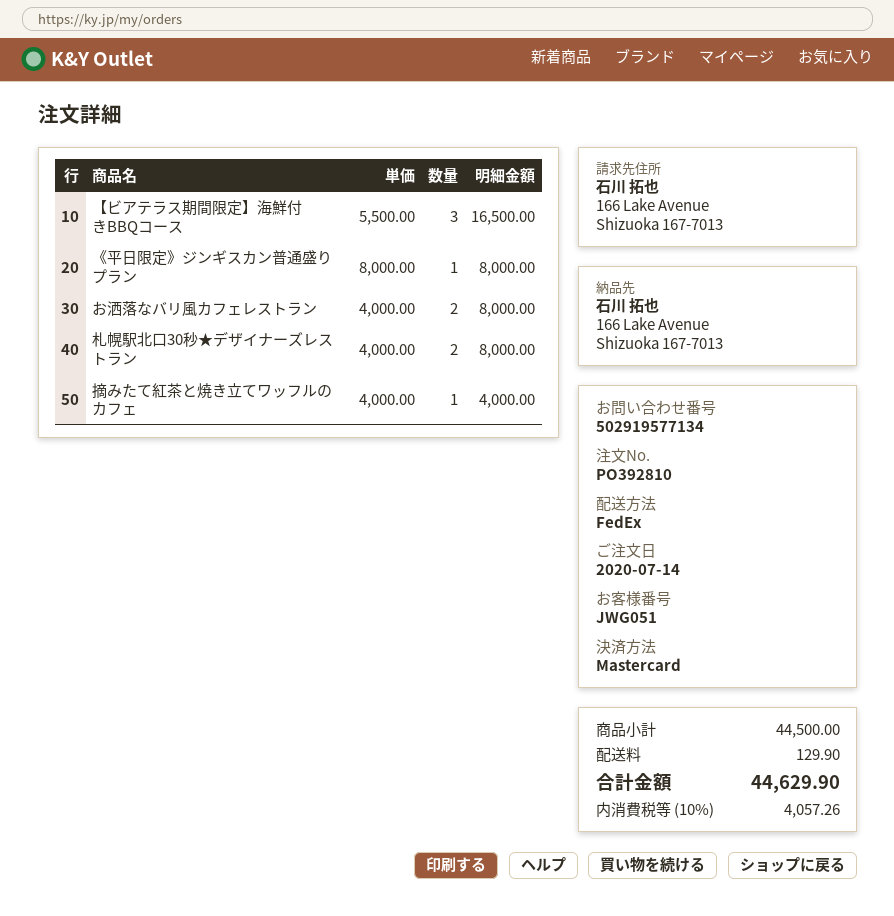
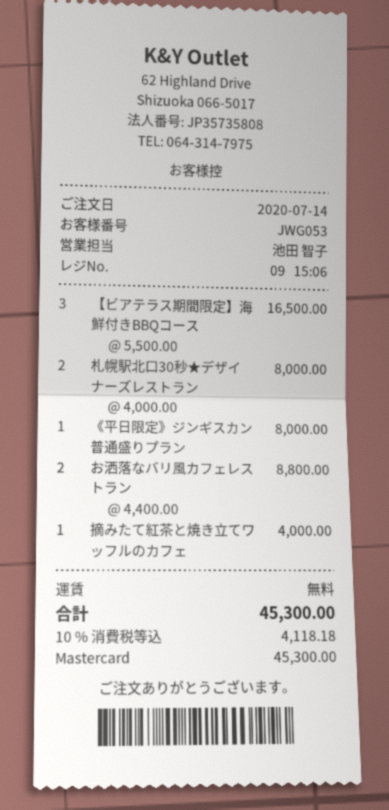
customer number: JWG051 -> JWG053
お洒落なバリ風カフェレストラン: 2 x 4000.00 = 8000.00 -> 2 x 4400.00 = 8800.00
shipping: 129.90 -> 0.00
tax: 10% = 4057.26 -> 10% = 4118.18
total: 44629.90 -> 45300.00

